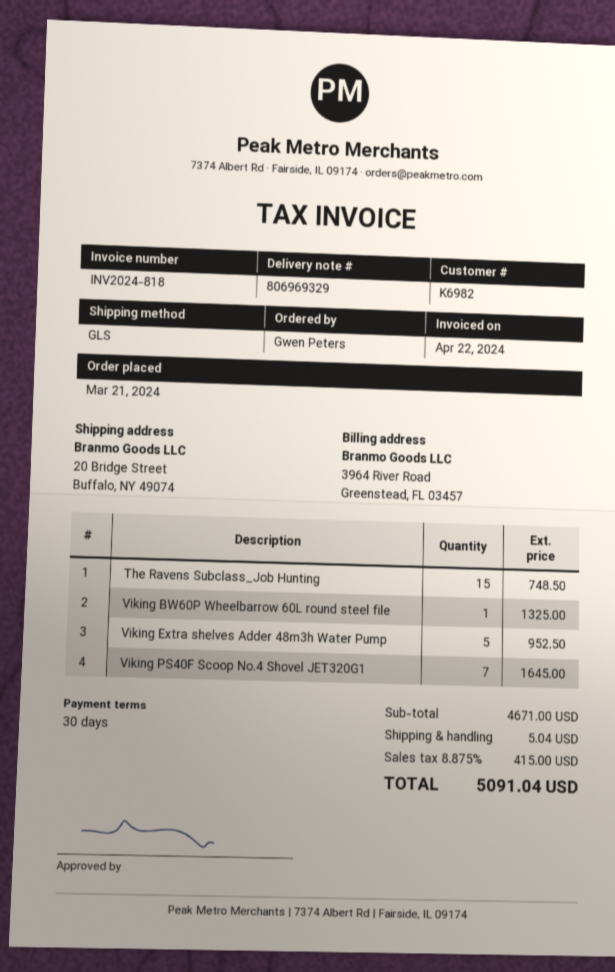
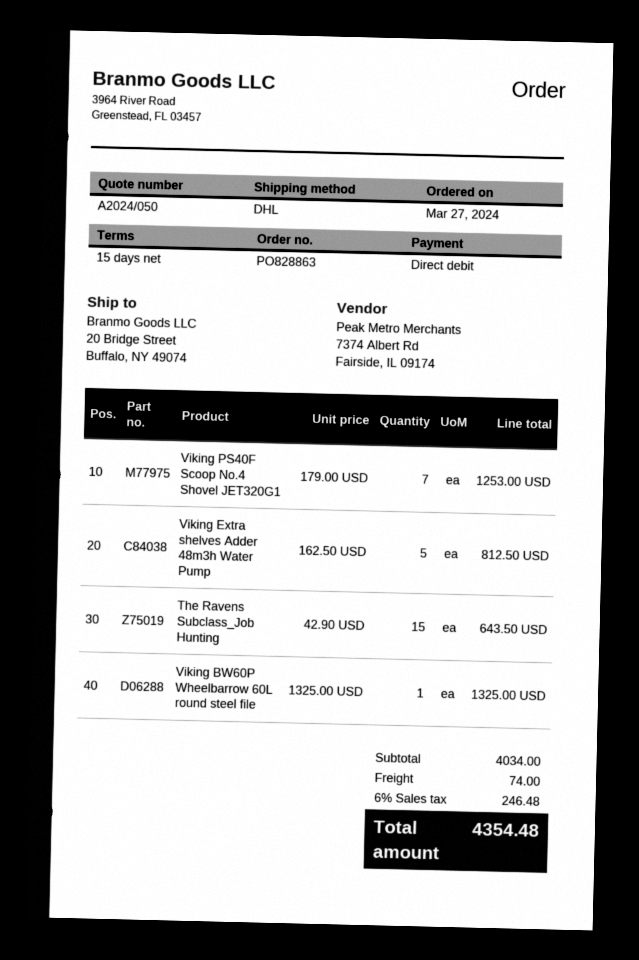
order date: 2024-03-21 -> 2024-03-27
payment terms: 30 days -> 15 days
shipping method: GLS -> DHL
The Ravens Subclass_Job Hunting: 15 for 748.50 -> 15 for 643.50
Viking Extra shelves Adder 48m3h Water Pump: 5 for 952.50 -> 5 for 812.50
Viking PS40F Scoop No.4 Shovel JET320G1: 7 for 1645.00 -> 7 for 1253.00
subtotal: 4671.00 -> 4034.00
shipping: 5.04 -> 74.00
tax: 8.875% = 415.00 -> 6% = 246.48
total: 5091.04 -> 4354.48

